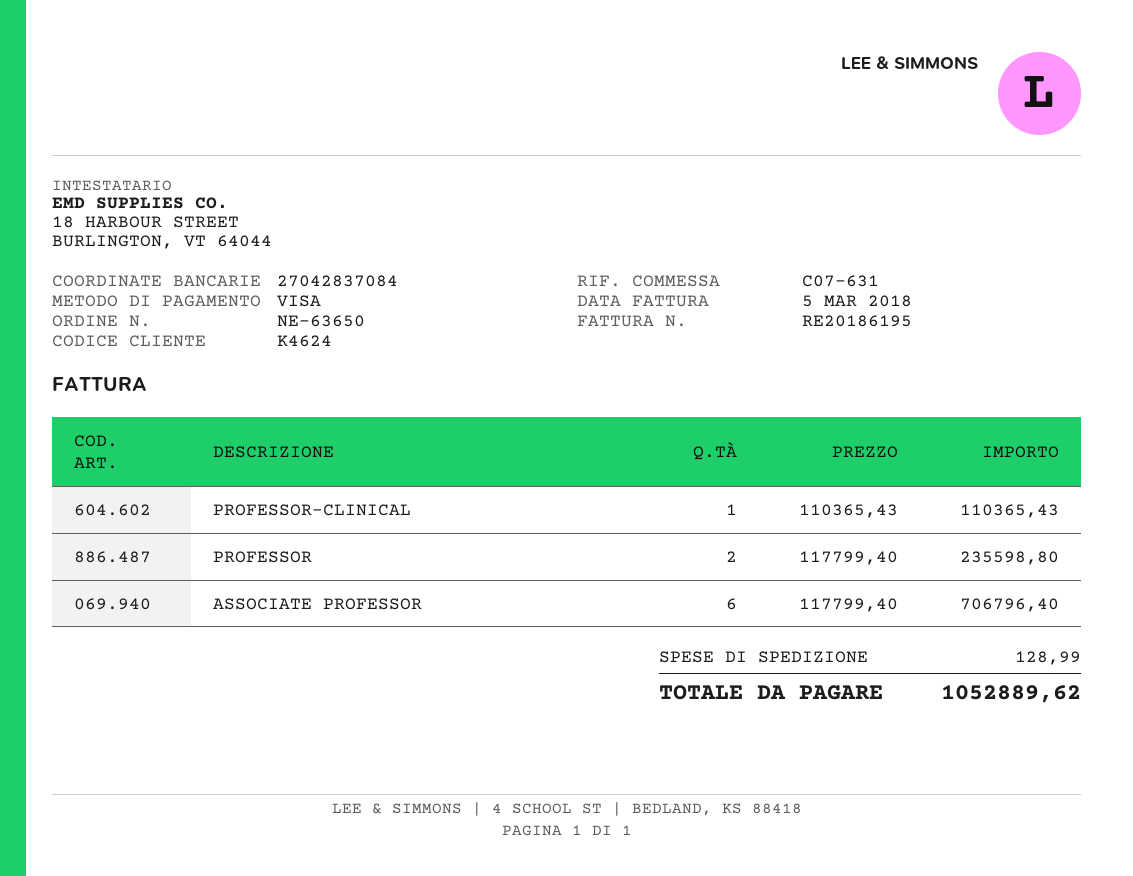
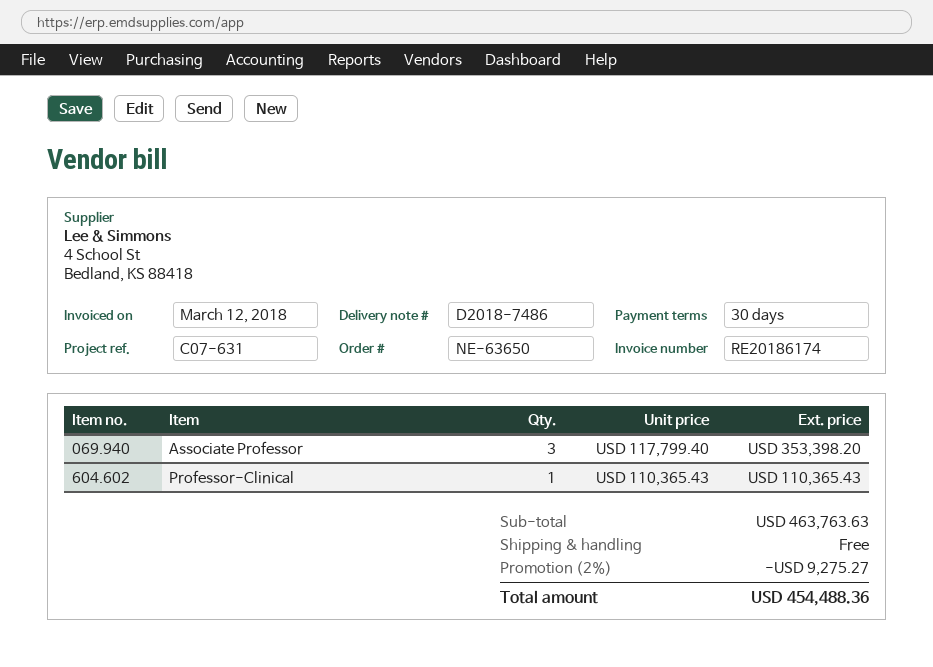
invoice number: RE20186195 -> RE20186174
invoice date: 2018-03-05 -> 2018-03-12
PROFESSOR: 2 x 117799.40 = 235598.80 -> none
ASSOCIATE PROFESSOR: 6 x 117799.40 = 706796.40 -> 3 x 117799.40 = 353398.20
discount: none -> 2% = 9275.27
shipping: 128.99 -> 0.00
total: 1052889.62 -> 454488.36

